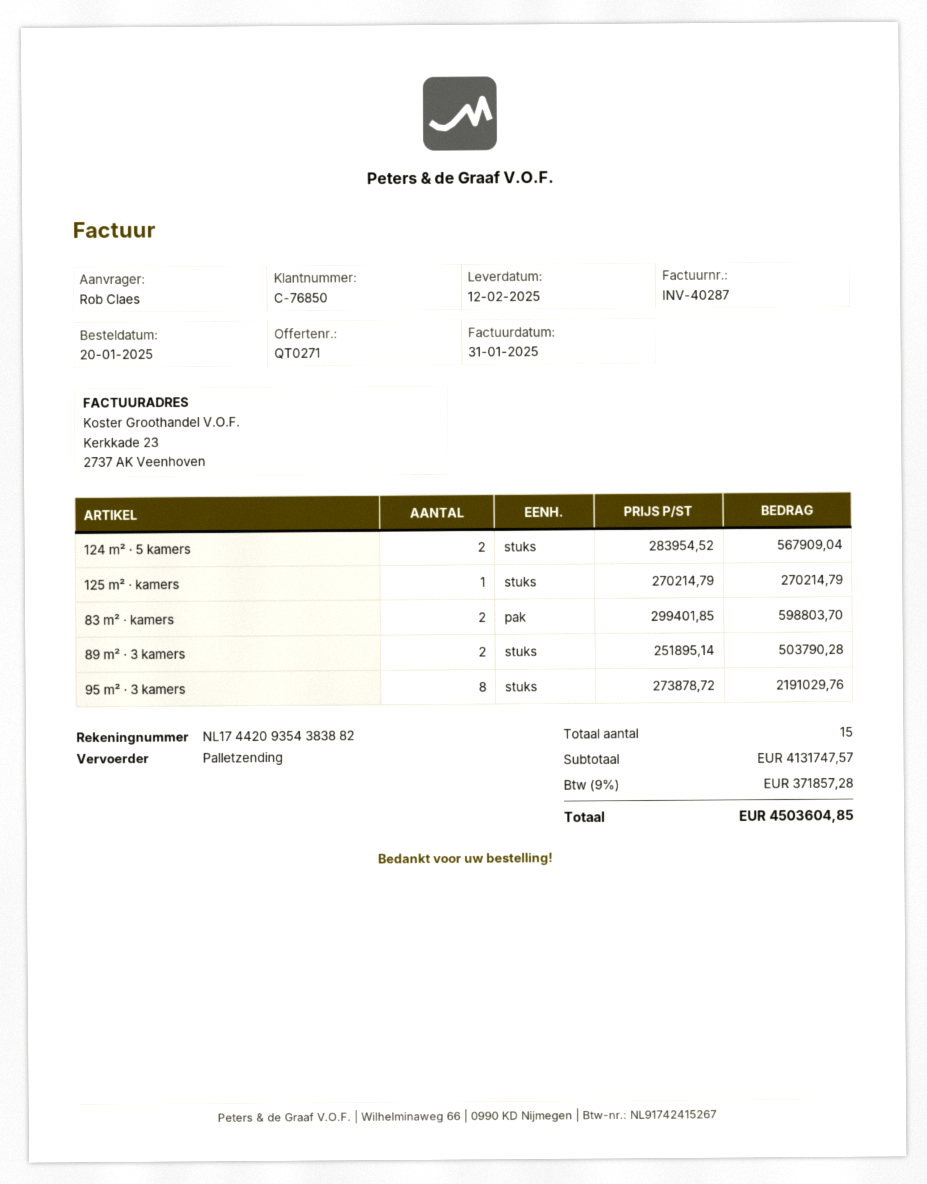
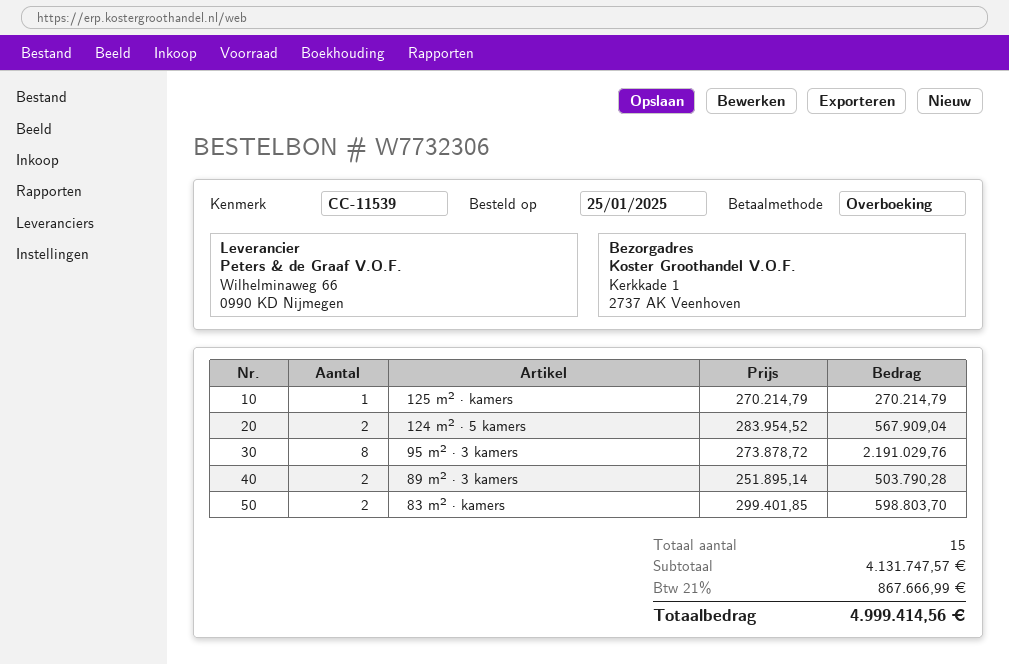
order date: 2025-01-20 -> 2025-01-25
tax: 9% = 371857.28 -> 21% = 867666.99
total: 4503604.85 -> 4999414.56

